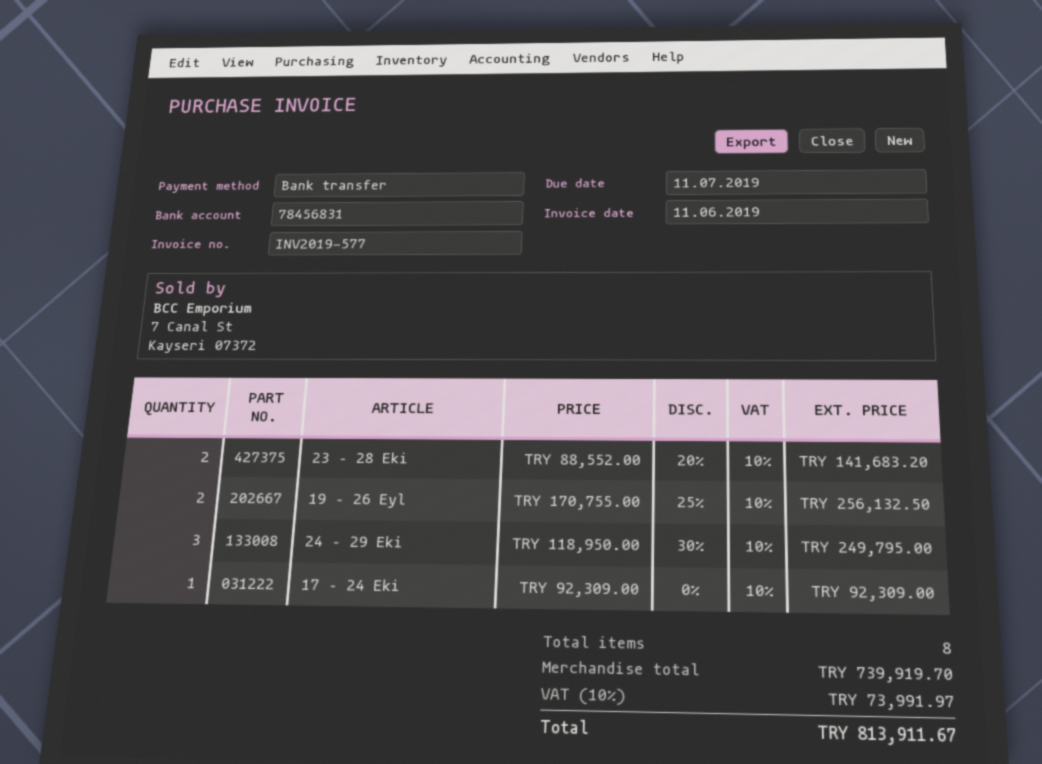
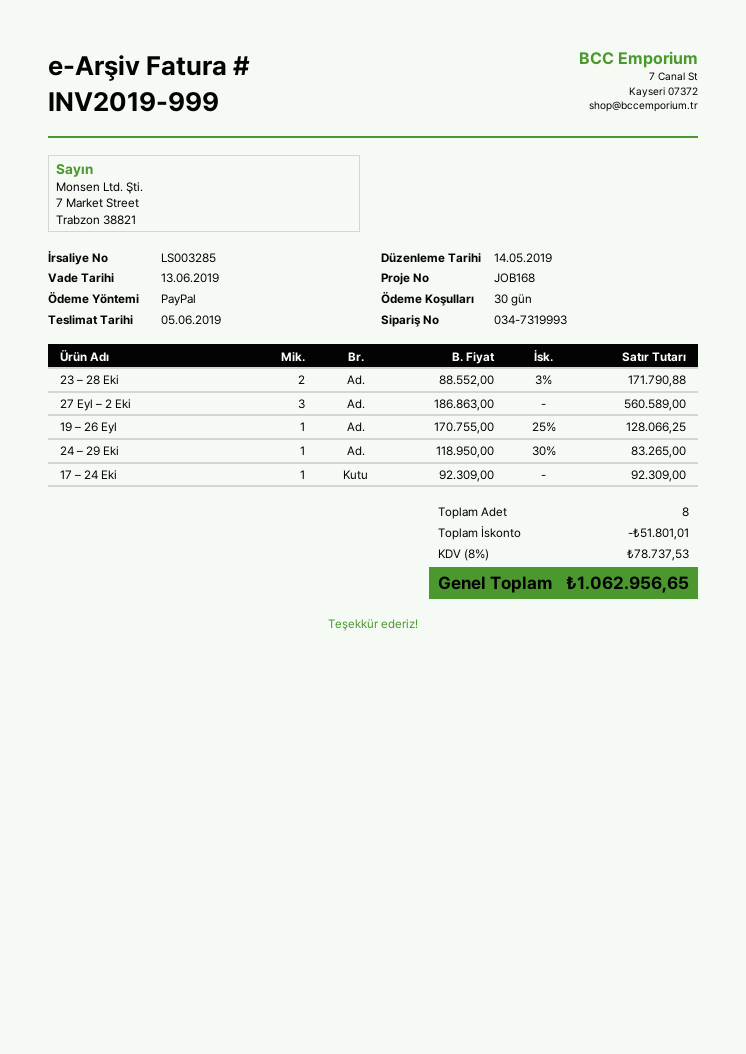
invoice number: INV2019-577 -> INV2019-999
invoice date: 2019-06-11 -> 2019-05-14
due date: 2019-07-11 -> 2019-06-13
payment method: bank transfer -> PayPal
23 – 28 Eki: 2 x 88552.00 - 20% = 141683.20 -> 2 x 88552.00 - 3% = 171790.88
19 – 26 Eyl: 2 x 170755.00 - 25% = 256132.50 -> 1 x 170755.00 - 25% = 128066.25
24 – 29 Eki: 3 x 118950.00 - 30% = 249795.00 -> 1 x 118950.00 - 30% = 83265.00
27 Eyl – 2 Eki: none -> 3 x 186863.00 = 560589.00
discount: none -> 51801.01
tax: 10% = 73991.97 -> 8% = 78737.53
total: 813911.67 -> 1062956.65

